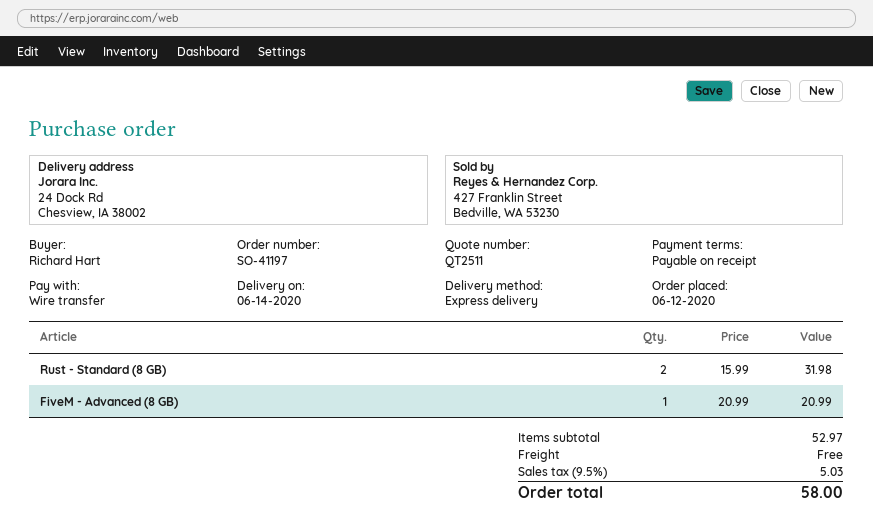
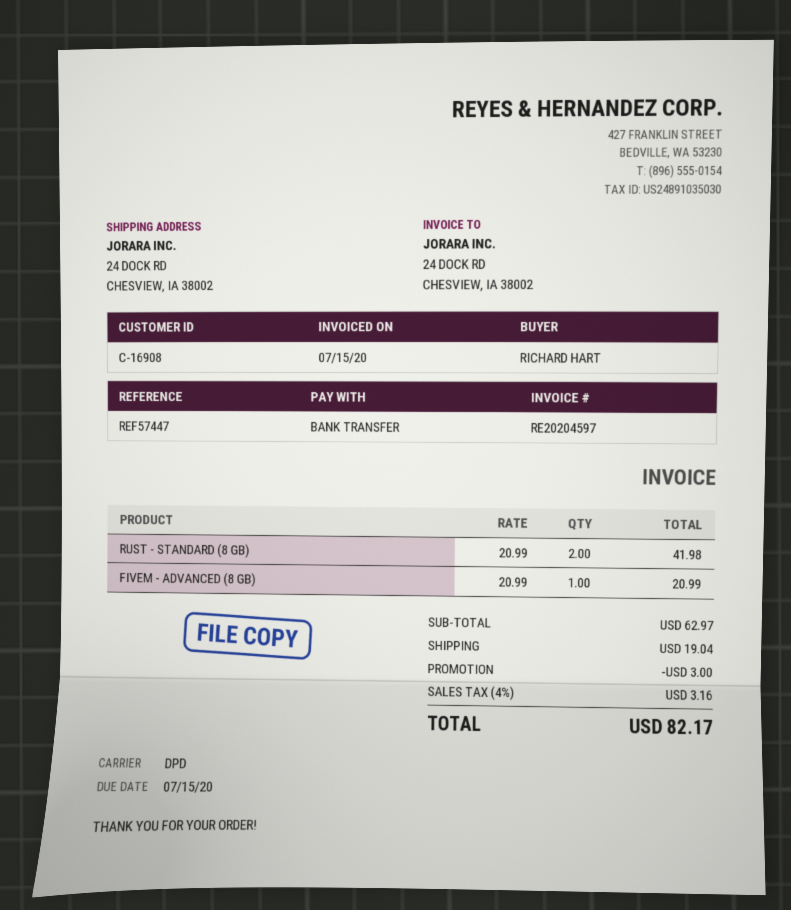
shipping method: express -> DPD
Rust - Standard (8 GB): 2 x 15.99 = 31.98 -> 2 x 20.99 = 41.98
subtotal: 52.97 -> 62.97
discount: none -> 3.00
shipping: 0.00 -> 19.04
tax: 9.5% = 5.03 -> 4% = 3.16
total: 58.00 -> 82.17

